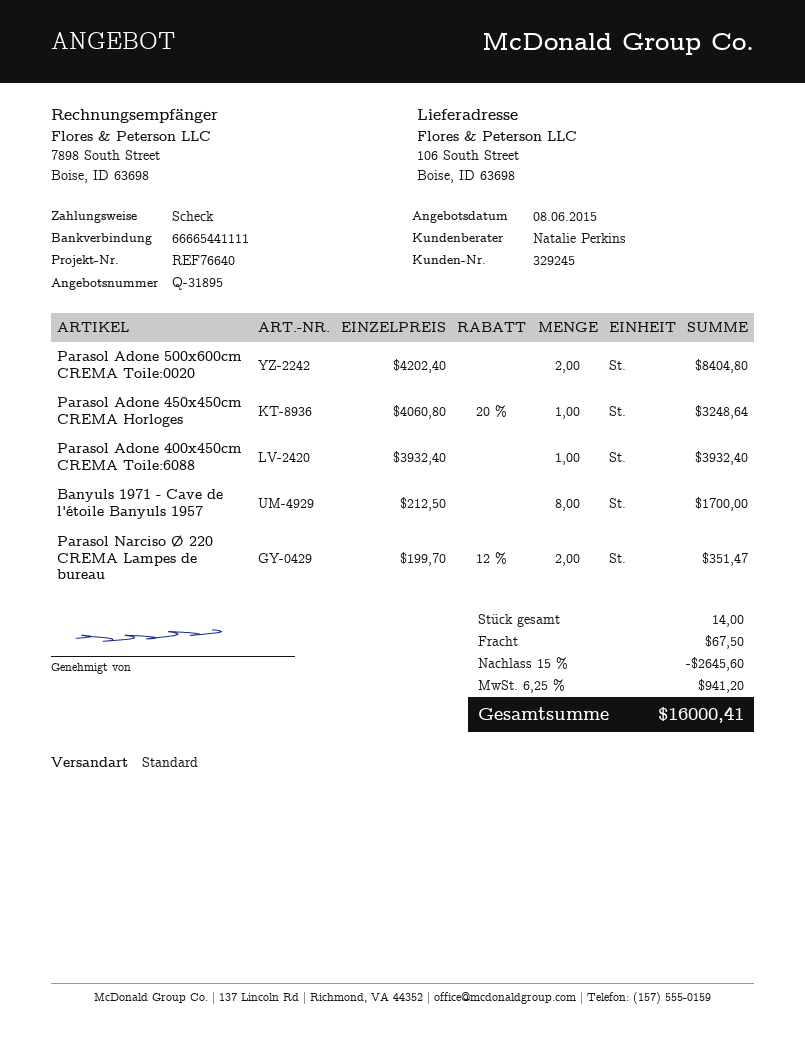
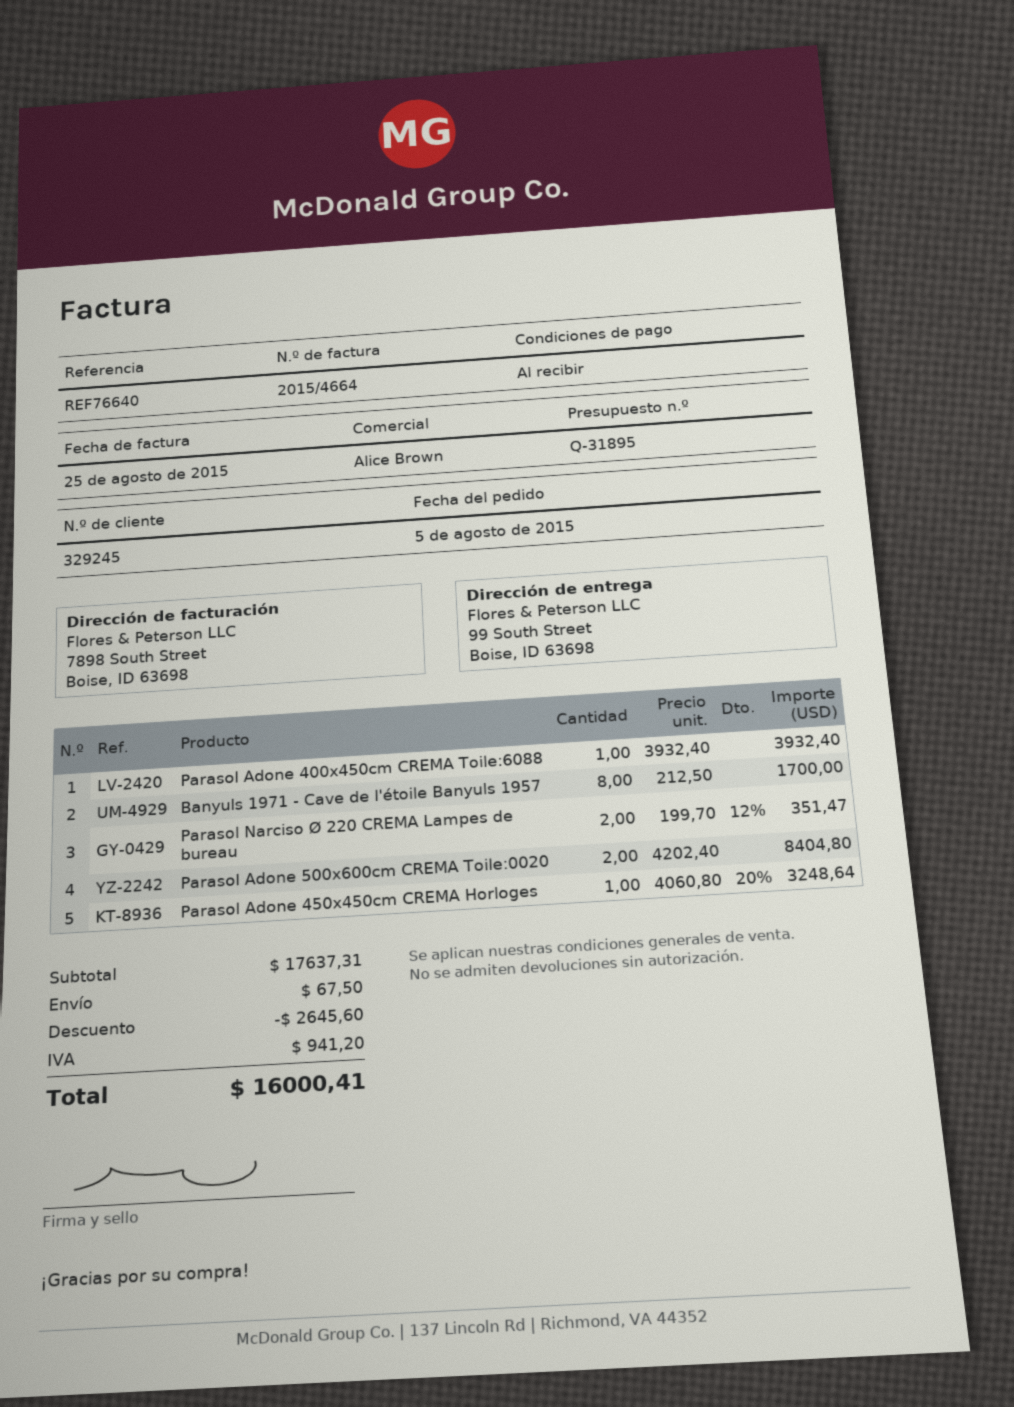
sales rep: Natalie Perkins -> Alice Brown
ship to: 106 South Street, Boise, ID 63698 -> 99 South Street, Boise, ID 63698

